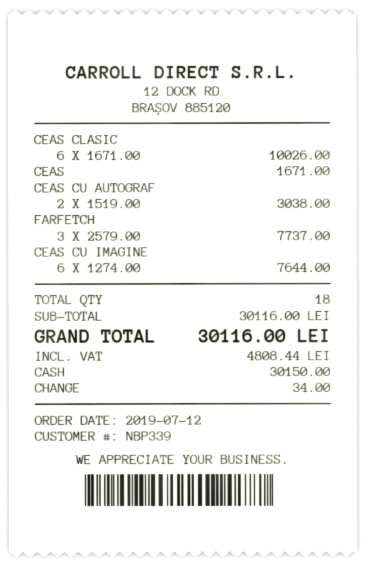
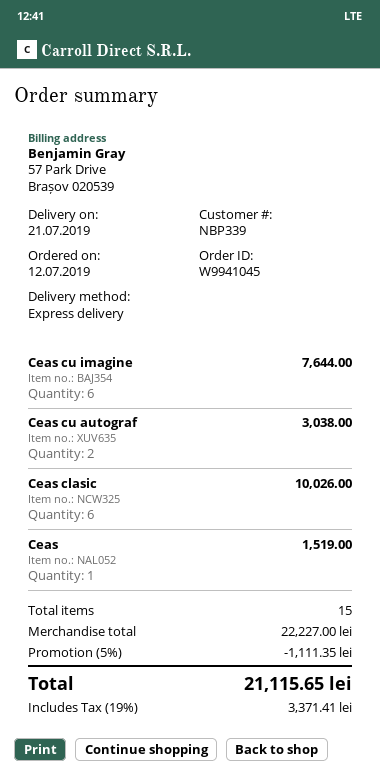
CEAS: 1 for 1671.00 -> 1 for 1519.00
FARFETCH: 3 for 7737.00 -> none
total quantity: 18 -> 15
subtotal: 30116.00 -> 22227.00
discount: none -> 5% = 1111.35
tax: 4808.44 -> 3371.41
total: 30116.00 -> 21115.65

